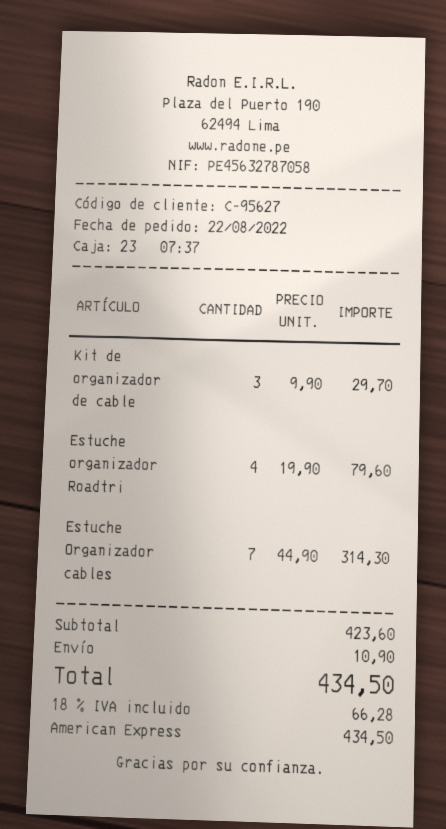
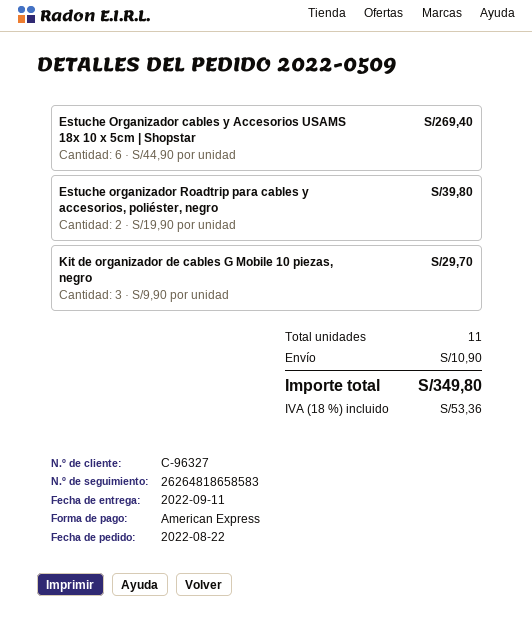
customer number: C-95627 -> C-96327
Estuche organizador Roadtri: 4 x 19.90 = 79.60 -> 2 x 19.90 = 39.80
Estuche Organizador cables: 7 x 44.90 = 314.30 -> 6 x 44.90 = 269.40
tax: 18% = 66.28 -> 18% = 53.36
total: 434.50 -> 349.80

